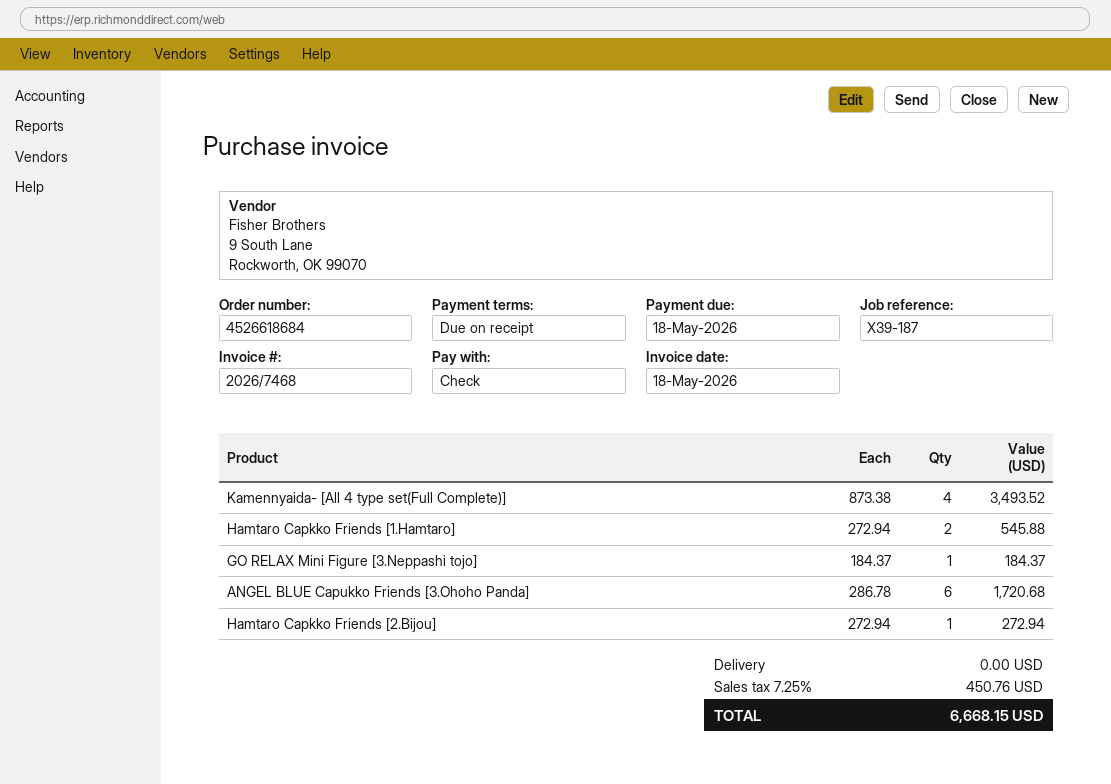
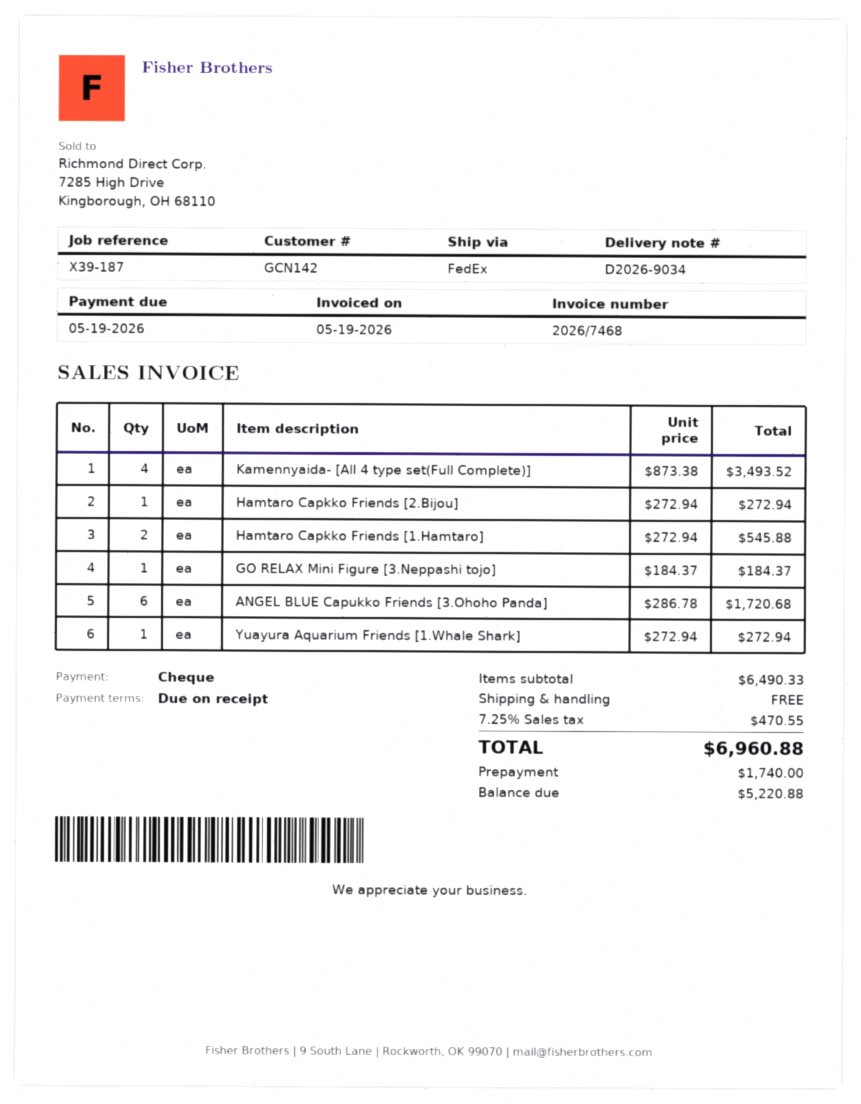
invoice date: 2026-05-18 -> 2026-05-19
due date: 2026-05-18 -> 2026-05-19
Yuayura Aquarium Friends [1.Whale Shark]: none -> 1 x 272.94 = 272.94
tax: 7.25% = 450.76 -> 7.25% = 470.55
total: 6668.15 -> 6960.88

